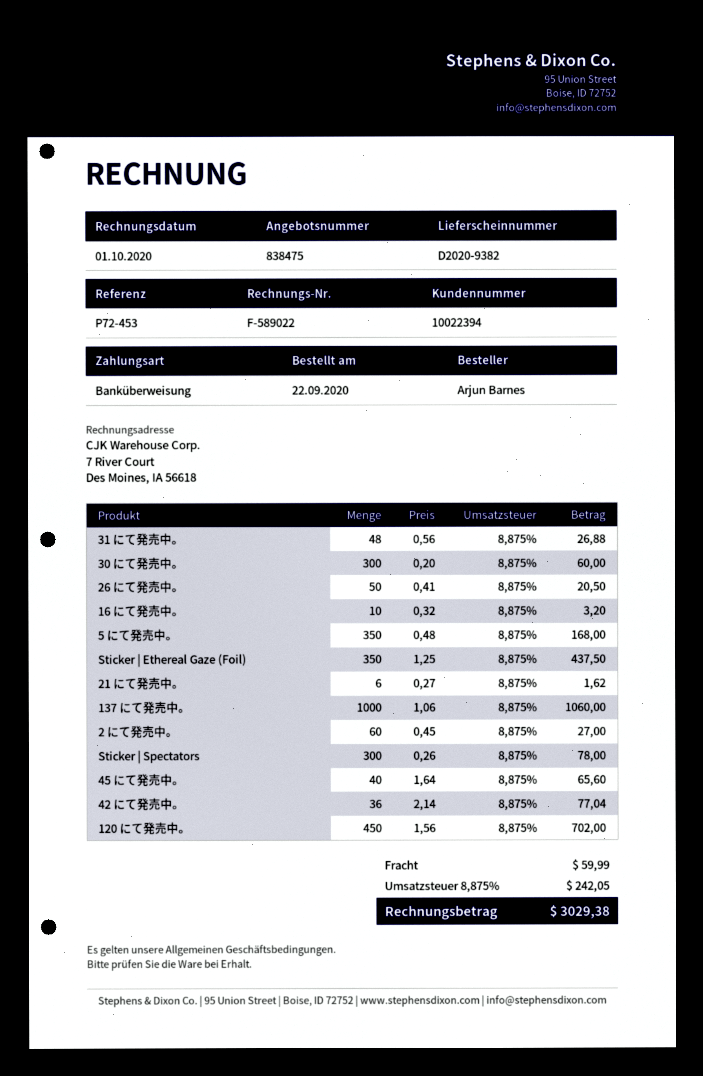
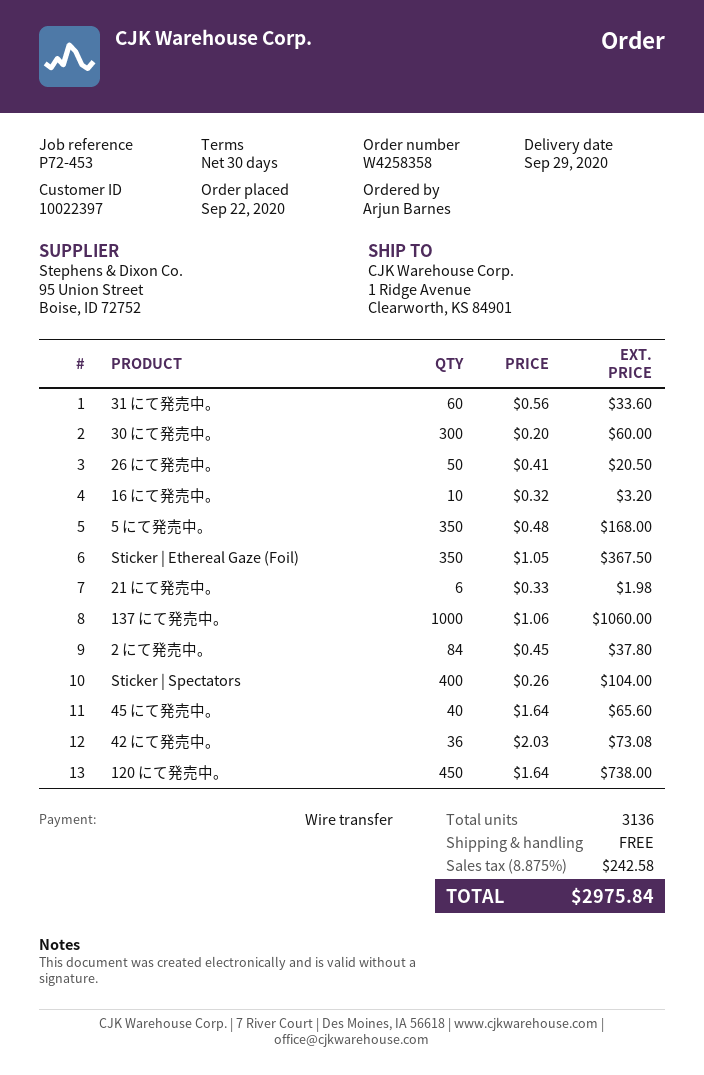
customer number: 10022394 -> 10022397
31 にて発売中。: 48 x 0.56 = 26.88 -> 60 x 0.56 = 33.60
Sticker | Ethereal Gaze (Foil): 350 x 1.25 = 437.50 -> 350 x 1.05 = 367.50
21 にて発売中。: 6 x 0.27 = 1.62 -> 6 x 0.33 = 1.98
2 にて発売中。: 60 x 0.45 = 27.00 -> 84 x 0.45 = 37.80
Sticker | Spectators: 300 x 0.26 = 78.00 -> 400 x 0.26 = 104.00
42 にて発売中。: 36 x 2.14 = 77.04 -> 36 x 2.03 = 73.08
120 にて発売中。: 450 x 1.56 = 702.00 -> 450 x 1.64 = 738.00
shipping: 59.99 -> 0.00
tax: 8.875% = 242.05 -> 8.875% = 242.58
total: 3029.38 -> 2975.84

